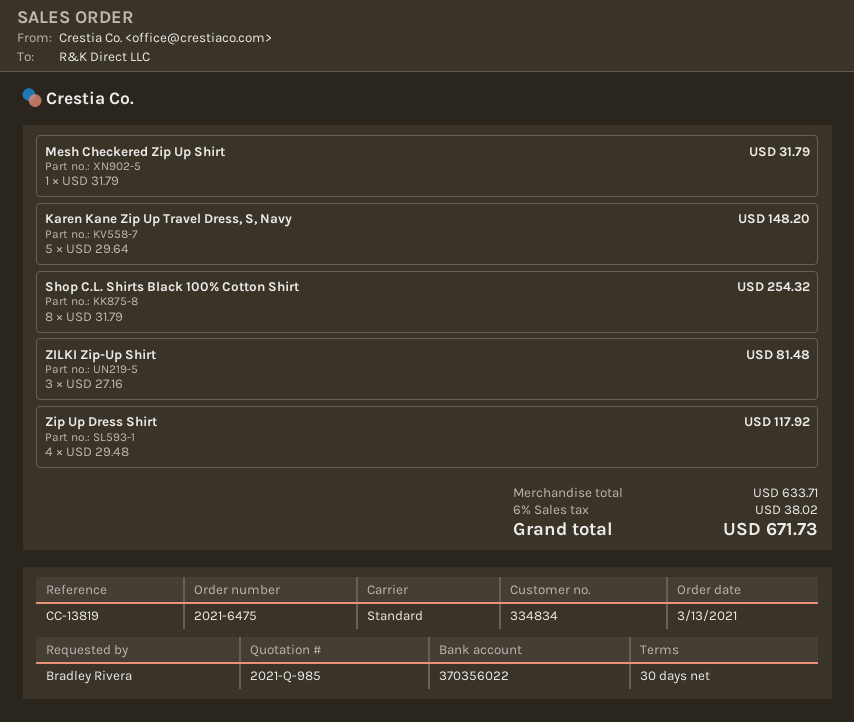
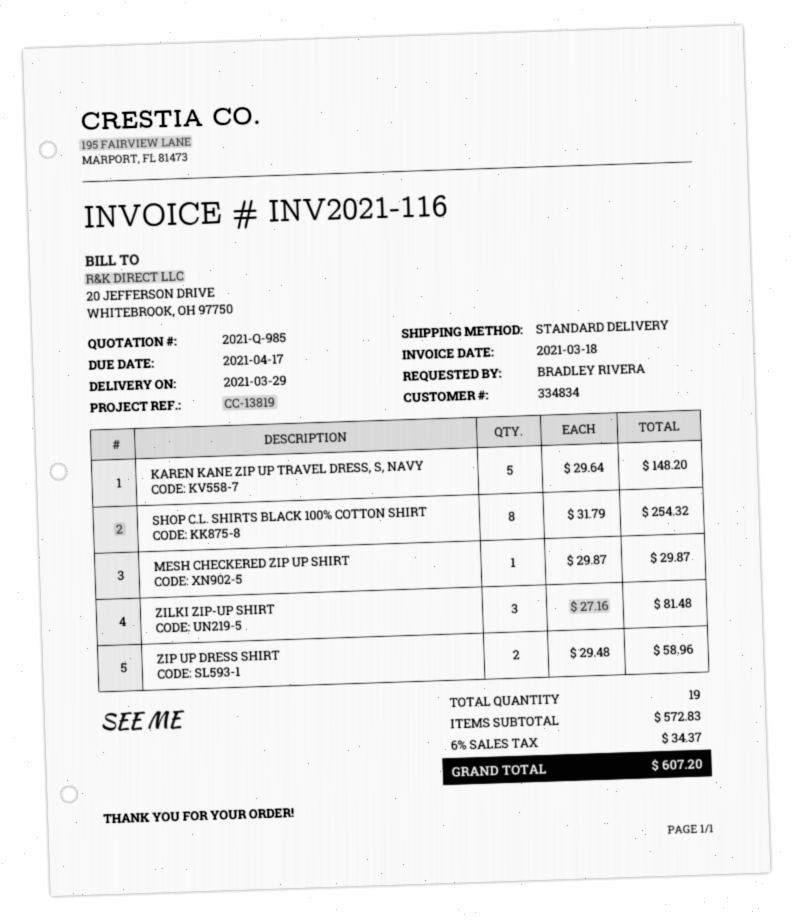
Mesh Checkered Zip Up Shirt: 1 x 31.79 = 31.79 -> 1 x 29.87 = 29.87
Zip Up Dress Shirt: 4 x 29.48 = 117.92 -> 2 x 29.48 = 58.96
subtotal: 633.71 -> 572.83
tax: 6% = 38.02 -> 6% = 34.37
total: 671.73 -> 607.20

